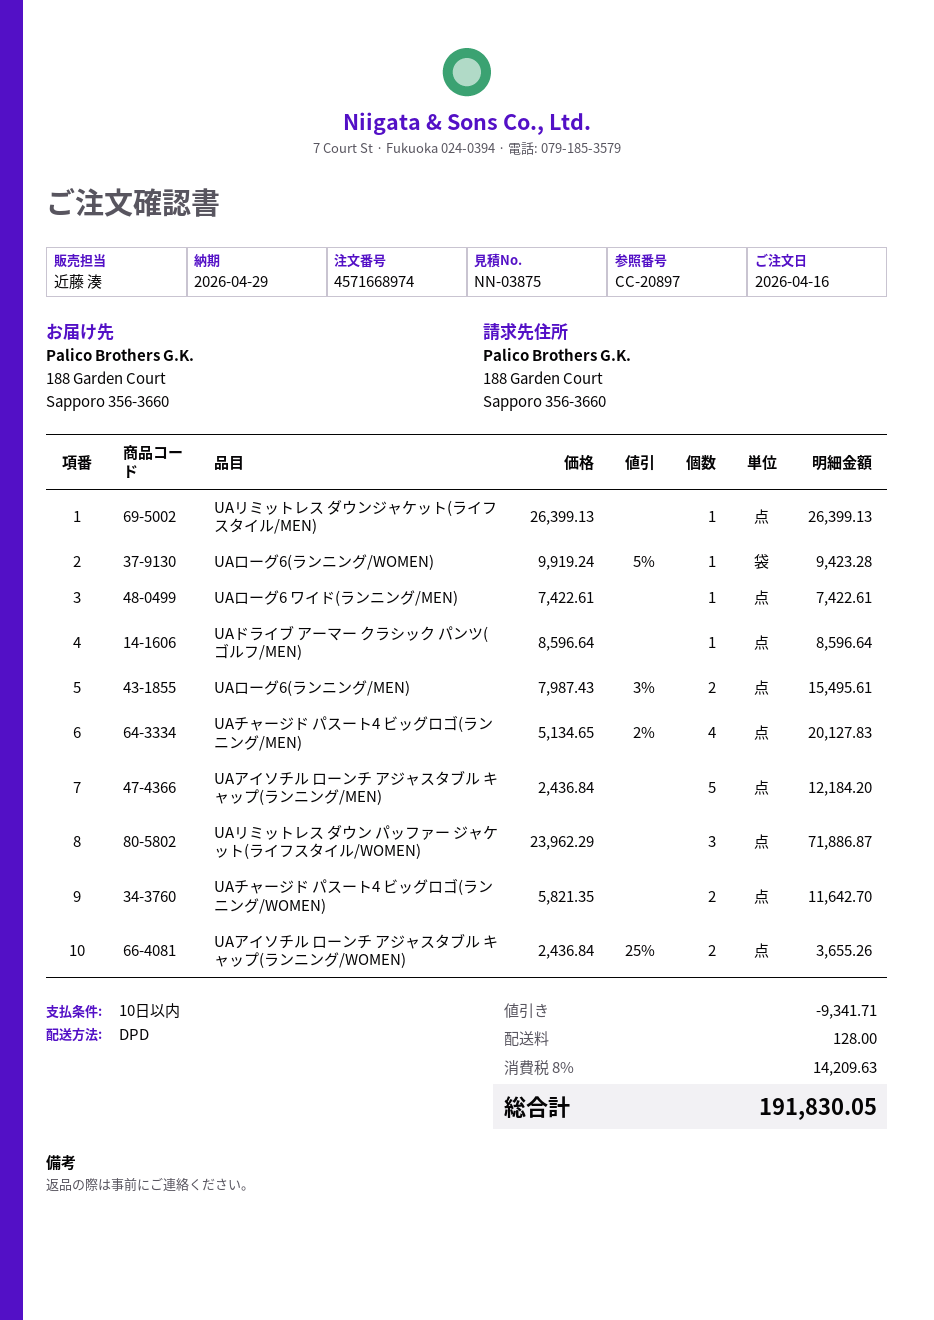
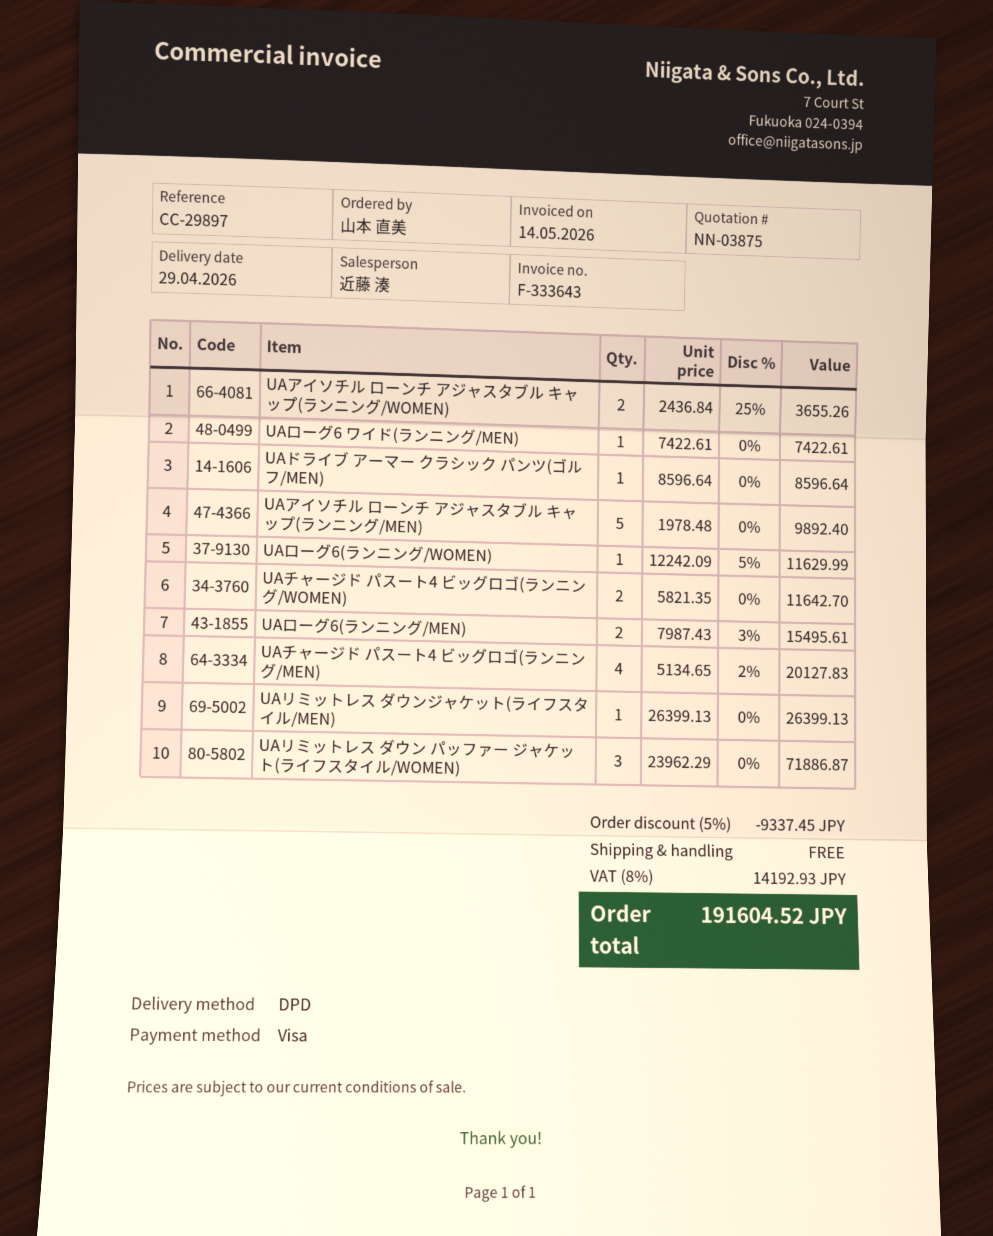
reference: CC-20897 -> CC-29897
UAローグ6(ランニング/WOMEN): 1 x 9919.24 - 5% = 9423.28 -> 1 x 12242.09 - 5% = 11629.99
UAアイソチル ローンチ アジャスタブル キャップ(ランニング/MEN): 5 x 2436.84 = 12184.20 -> 5 x 1978.48 = 9892.40
discount: 9341.71 -> 9337.45
shipping: 128.00 -> 0.00
tax: 8% = 14209.63 -> 8% = 14192.93
total: 191830.05 -> 191604.52

